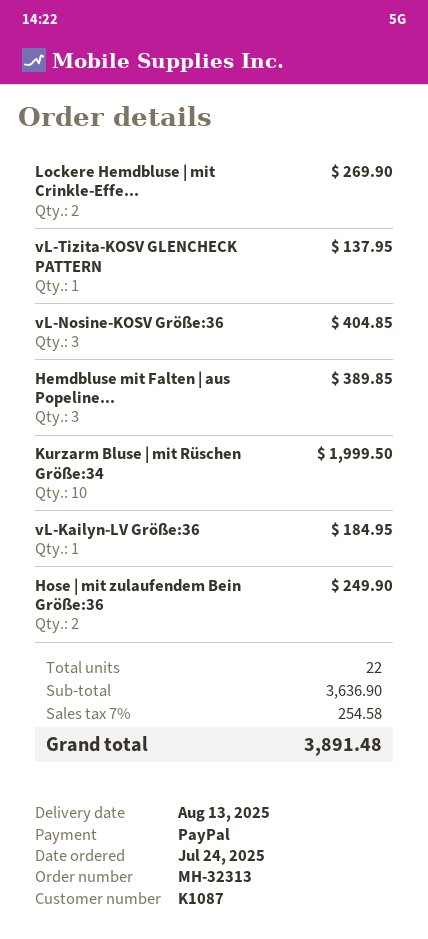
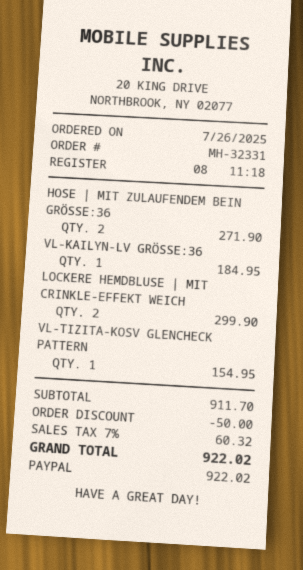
order number: MH-32313 -> MH-32331
order date: 2025-07-24 -> 2025-07-26
Lockere Hemdbluse | mit Crinkle-Effe...: 2 for 269.90 -> 2 for 299.90
vL-Tizita-KOSV GLENCHECK PATTERN: 1 for 137.95 -> 1 for 154.95
vL-Nosine-KOSV Größe:36: 3 for 404.85 -> none
Hemdbluse mit Falten | aus Popeline...: 3 for 389.85 -> none
Kurzarm Bluse | mit Rüschen Größe:34: 10 for 1999.50 -> none
Hose | mit zulaufendem Bein Größe:36: 2 for 249.90 -> 2 for 271.90
subtotal: 3636.90 -> 911.70
discount: none -> 50.00
tax: 7% = 254.58 -> 7% = 60.32
total: 3891.48 -> 922.02

